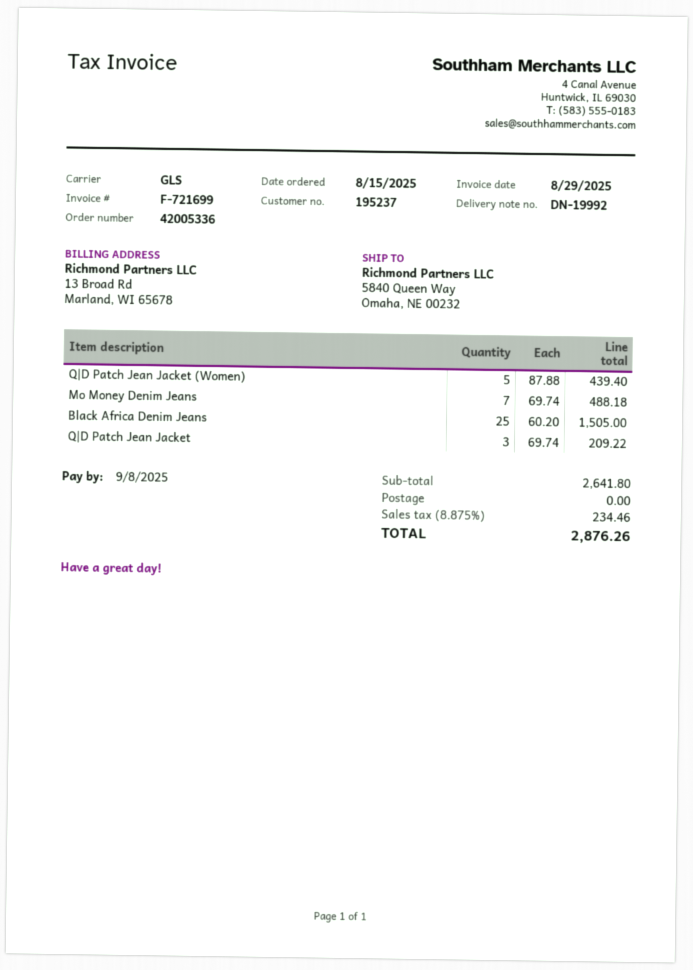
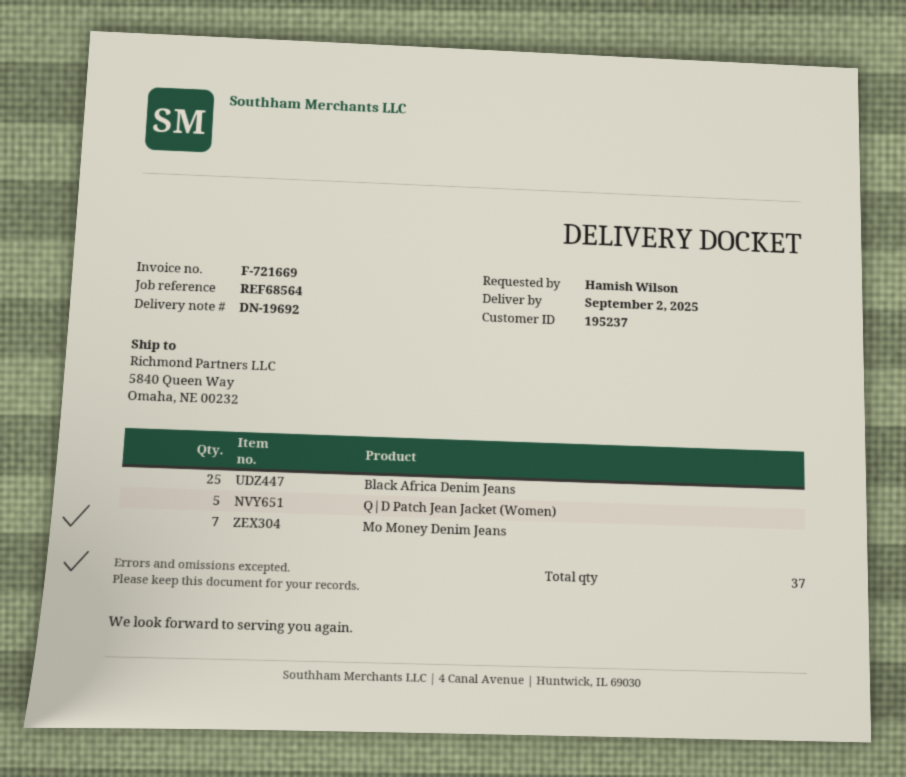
delivery note number: DN-19992 -> DN-19692
invoice number: F-721699 -> F-721669
Q|D Patch Jean Jacket: 3 -> none

